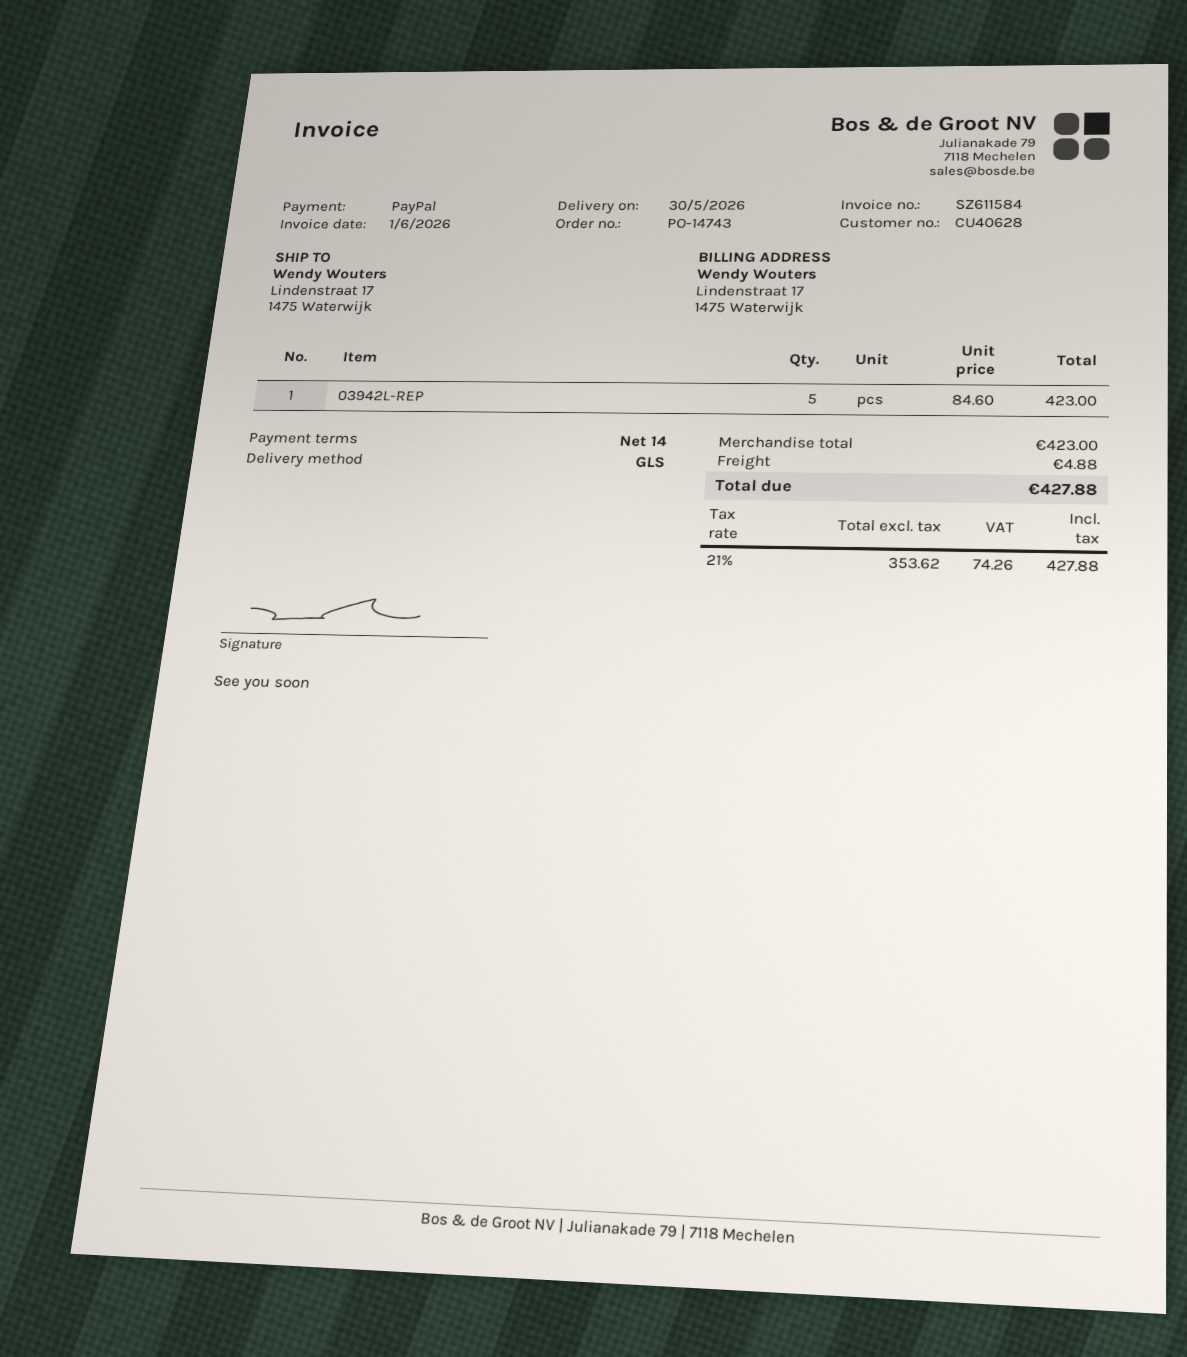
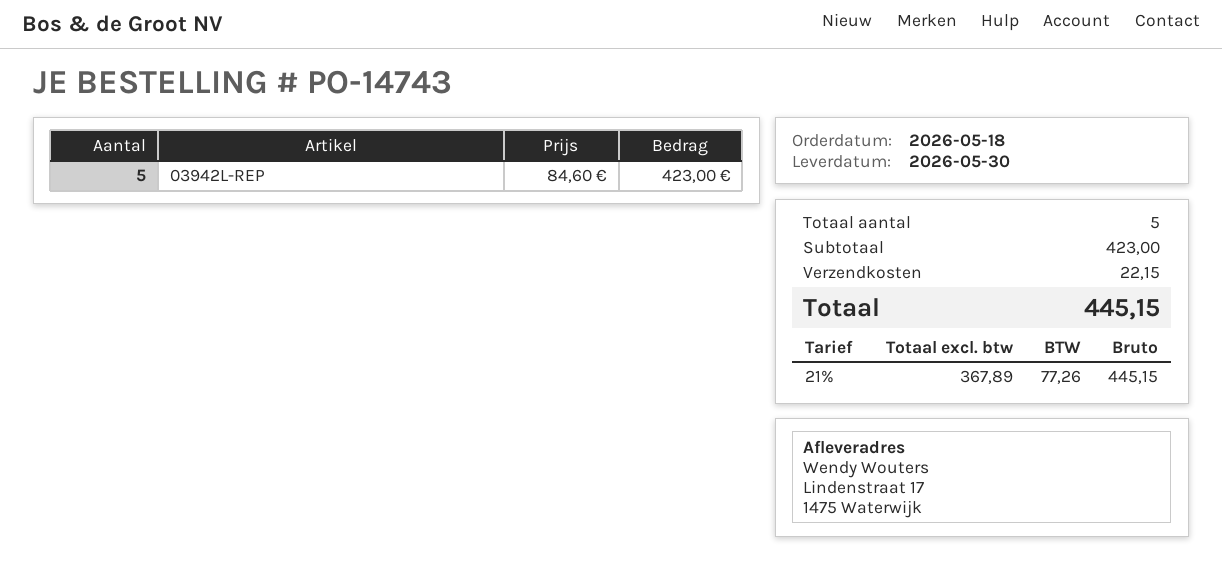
shipping: 4.88 -> 22.15
net: 353.62 -> 367.89
tax: 21% = 74.26 -> 21% = 77.26
total: 427.88 -> 445.15

